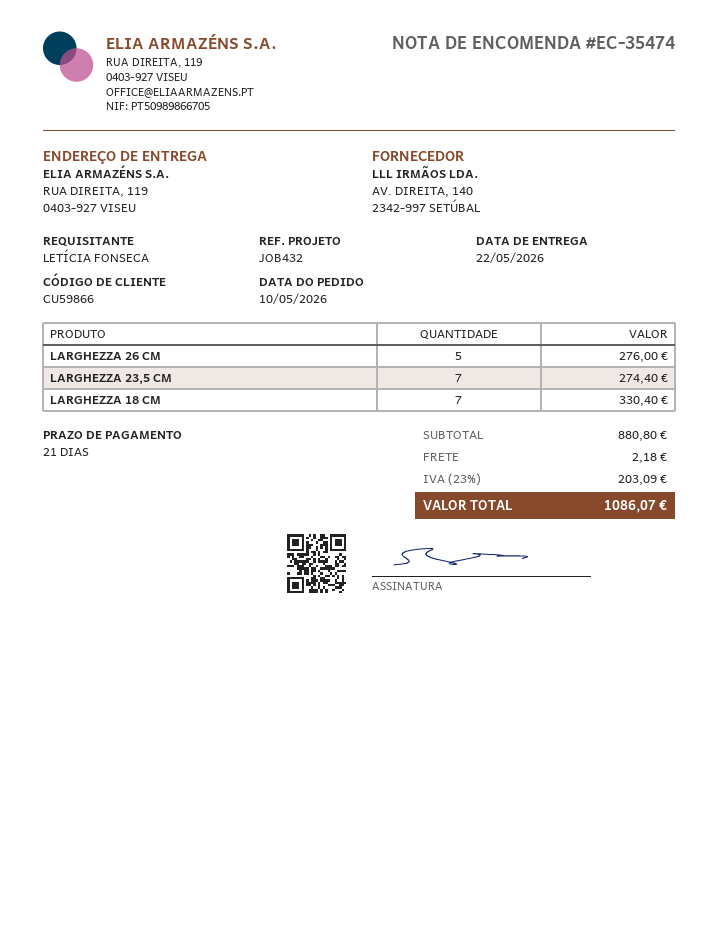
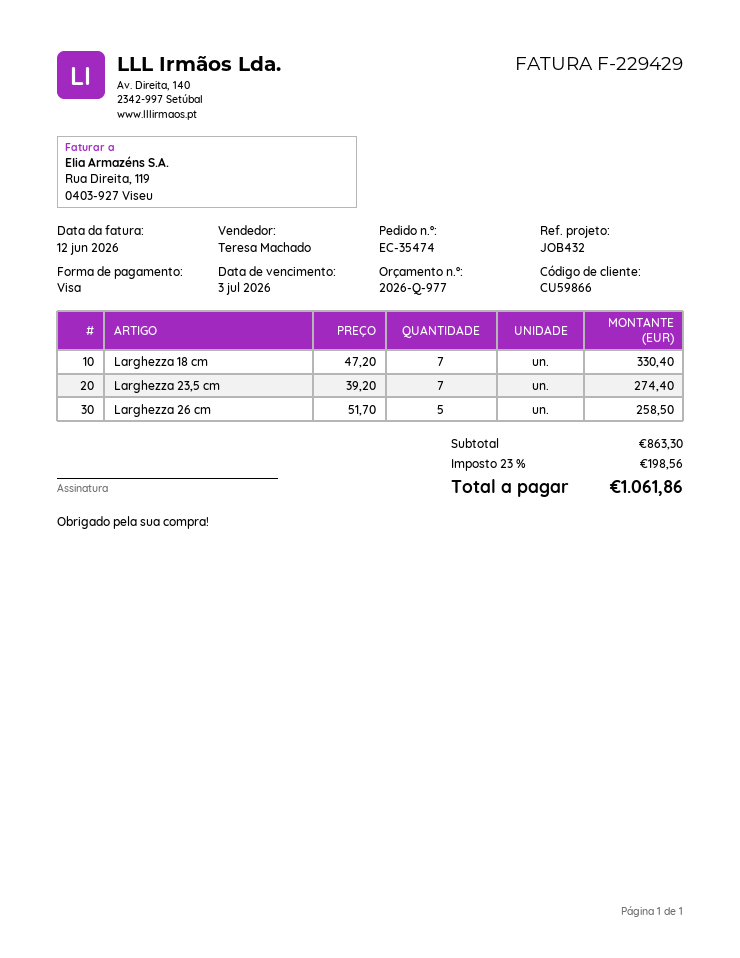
LARGHEZZA 26 CM: 5 for 276.00 -> 5 for 258.50
subtotal: 880.80 -> 863.30
shipping: 2.18 -> none
tax: 23% = 203.09 -> 23% = 198.56
total: 1086.07 -> 1061.86

